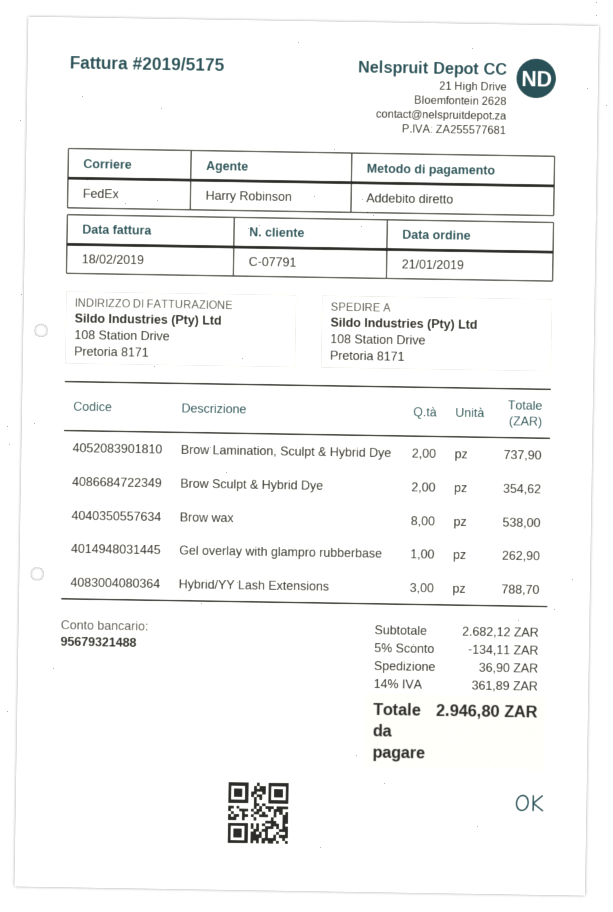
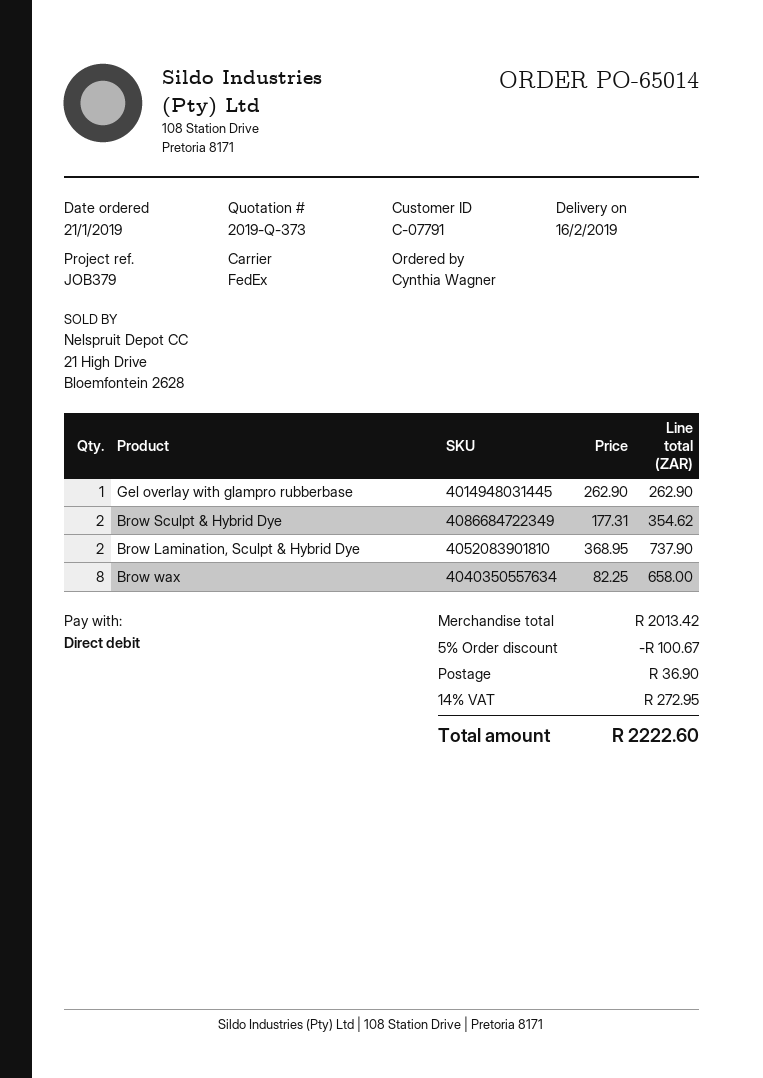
Brow wax: 8 for 538.00 -> 8 for 658.00
Hybrid/YY Lash Extensions: 3 for 788.70 -> none
subtotal: 2682.12 -> 2013.42
discount: 5% = 134.11 -> 5% = 100.67
tax: 14% = 361.89 -> 14% = 272.95
total: 2946.80 -> 2222.60

